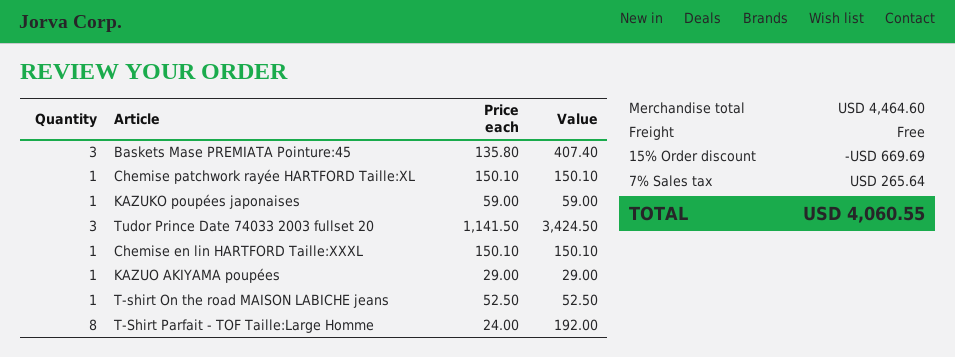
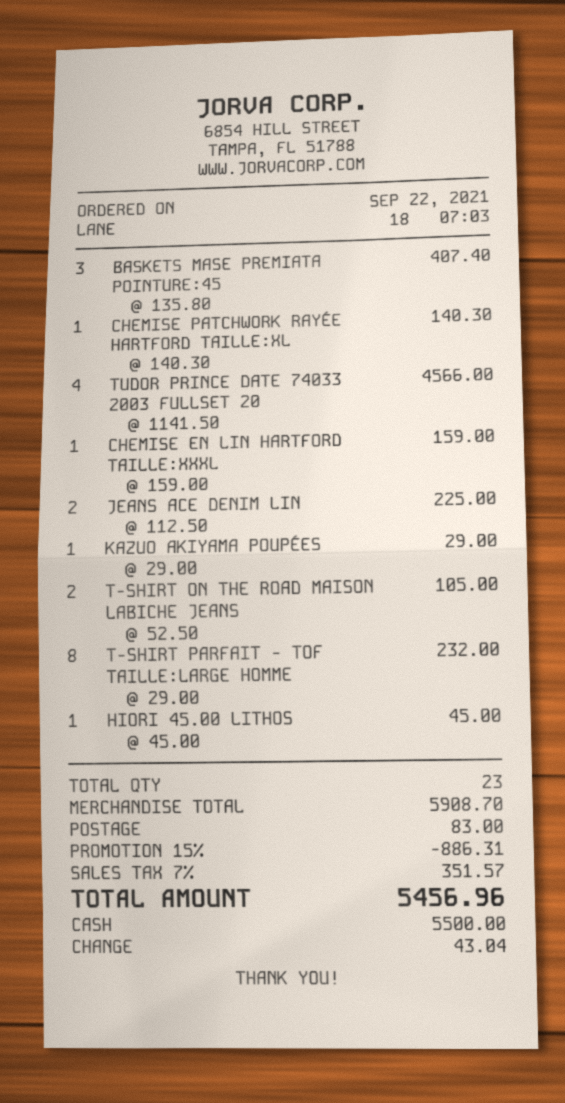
Chemise patchwork rayée HARTFORD Taille:XL: 1 x 150.10 = 150.10 -> 1 x 140.30 = 140.30
KAZUKO poupées japonaises: 1 x 59.00 = 59.00 -> none
Tudor Prince Date 74033 2003 fullset 20: 3 x 1141.50 = 3424.50 -> 4 x 1141.50 = 4566.00
Chemise en lin HARTFORD Taille:XXXL: 1 x 150.10 = 150.10 -> 1 x 159.00 = 159.00
T-shirt On the road MAISON LABICHE jeans: 1 x 52.50 = 52.50 -> 2 x 52.50 = 105.00
T-Shirt Parfait - TOF Taille:Large Homme: 8 x 24.00 = 192.00 -> 8 x 29.00 = 232.00
JEANS ACE DENIM LIN: none -> 2 x 112.50 = 225.00
HIORI 45.00 LITHOS: none -> 1 x 45.00 = 45.00
subtotal: 4464.60 -> 5908.70
discount: 15% = 669.69 -> 15% = 886.31
shipping: 0.00 -> 83.00
tax: 7% = 265.64 -> 7% = 351.57
total: 4060.55 -> 5456.96

